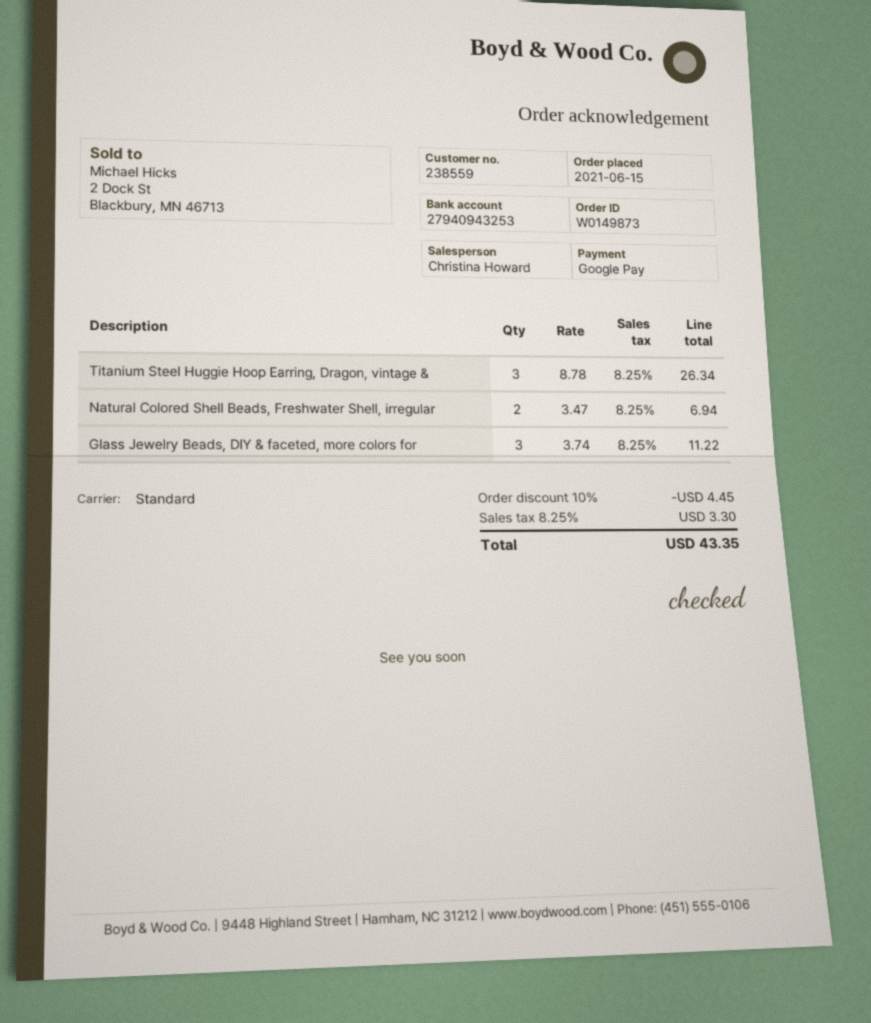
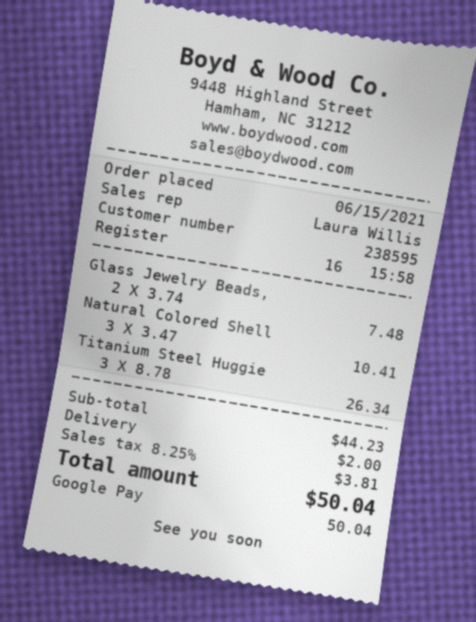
customer number: 238559 -> 238595
sales rep: Christina Howard -> Laura Willis
Natural Colored Shell Beads, Freshwater Shell, irregular: 2 x 3.47 = 6.94 -> 3 x 3.47 = 10.41
Glass Jewelry Beads, DIY & faceted, more colors for: 3 x 3.74 = 11.22 -> 2 x 3.74 = 7.48
discount: 10% = 4.45 -> none
shipping: none -> 2.00
tax: 8.25% = 3.30 -> 8.25% = 3.81
total: 43.35 -> 50.04

